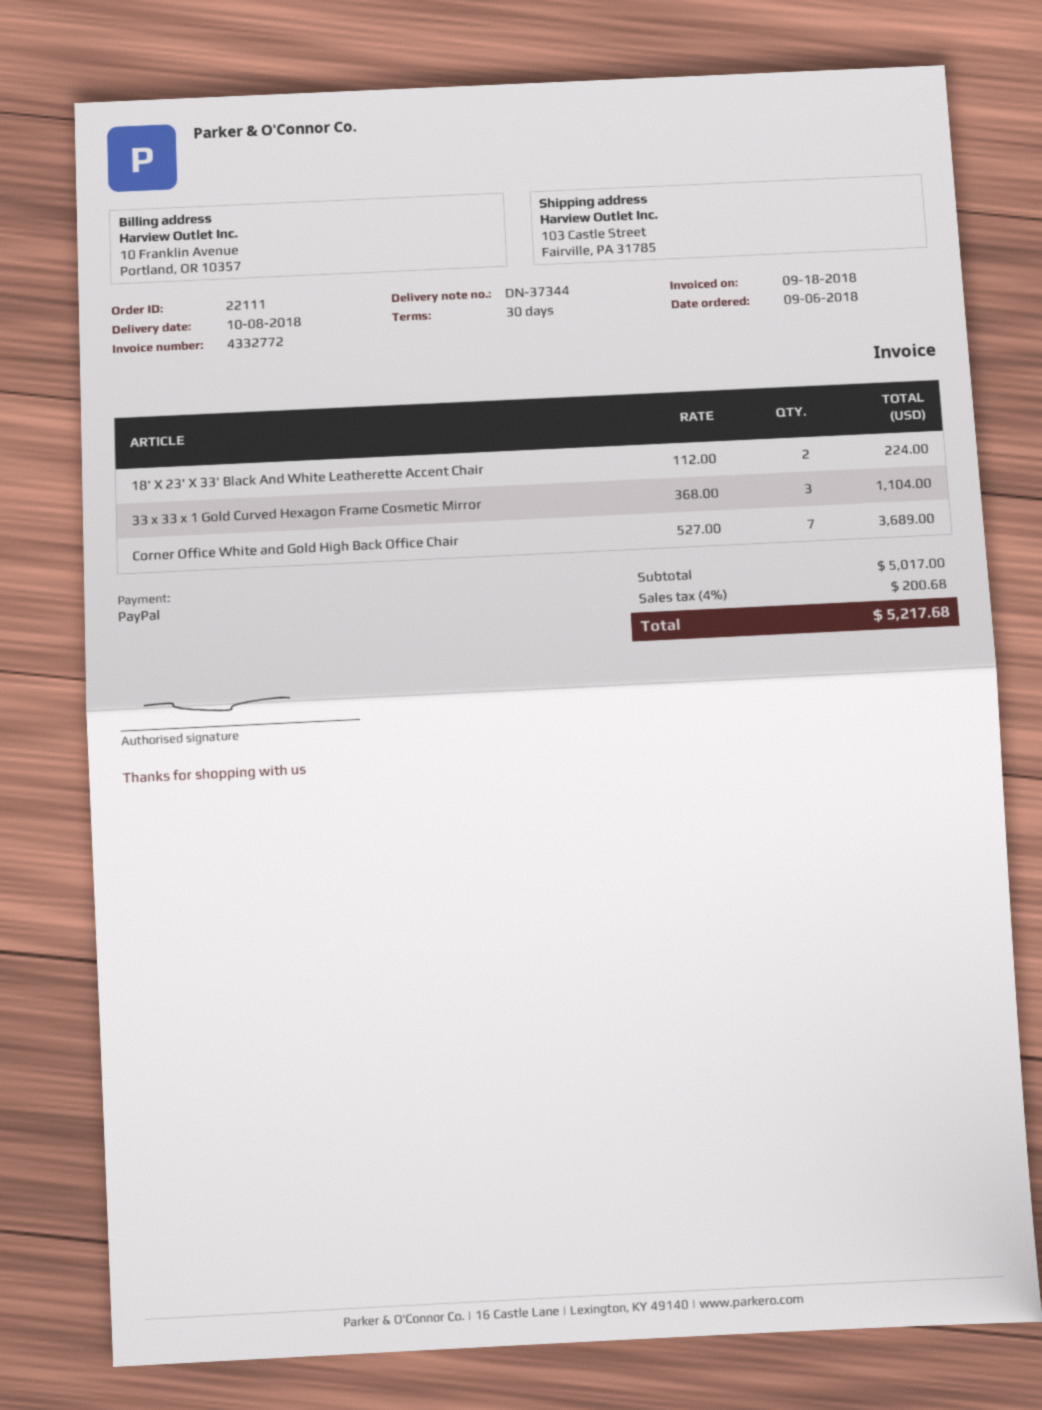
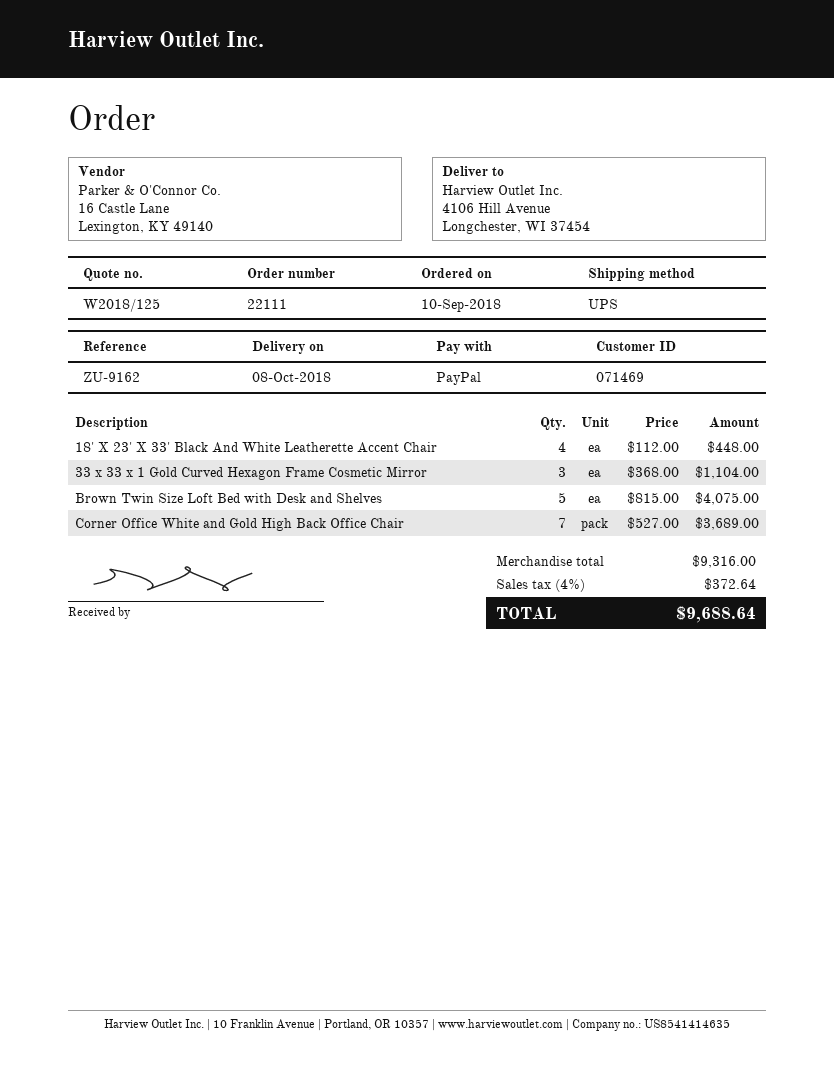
order date: 2018-09-06 -> 2018-09-10
ship to: 103 Castle Street, Fairville, PA 31785 -> 4106 Hill Avenue, Longchester, WI 37454
18' X 23' X 33' Black And White Leatherette Accent Chair: 2 x 112.00 = 224.00 -> 4 x 112.00 = 448.00
Brown Twin Size Loft Bed with Desk and Shelves: none -> 5 x 815.00 = 4075.00
subtotal: 5017.00 -> 9316.00
tax: 4% = 200.68 -> 4% = 372.64
total: 5217.68 -> 9688.64

